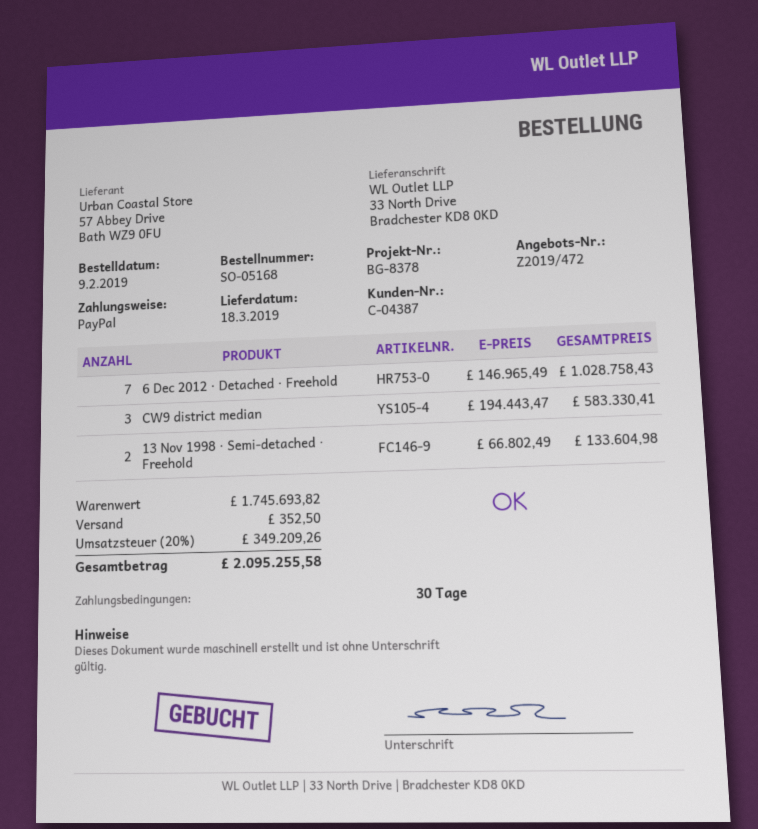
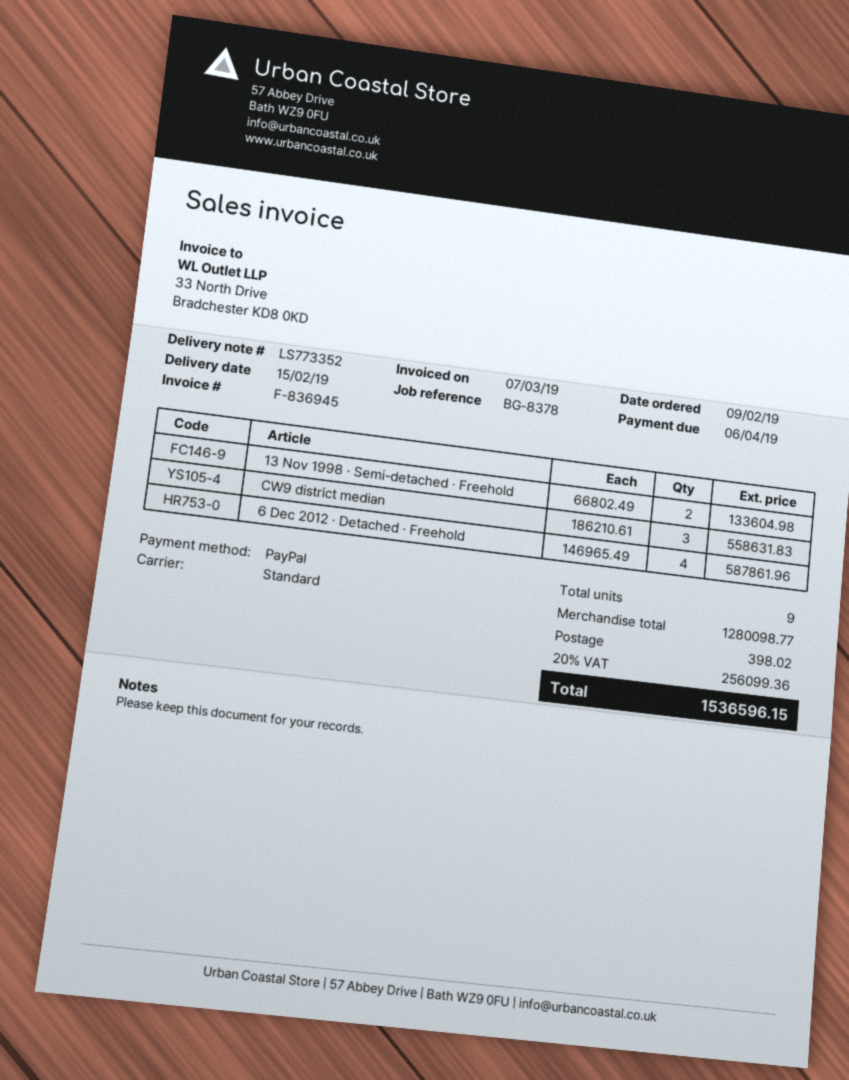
delivery date: 2019-03-18 -> 2019-02-15
6 Dec 2012 · Detached · Freehold: 7 x 146965.49 = 1028758.43 -> 4 x 146965.49 = 587861.96
CW9 district median: 3 x 194443.47 = 583330.41 -> 3 x 186210.61 = 558631.83
subtotal: 1745693.82 -> 1280098.77
shipping: 352.50 -> 398.02
tax: 20% = 349209.26 -> 20% = 256099.36
total: 2095255.58 -> 1536596.15

